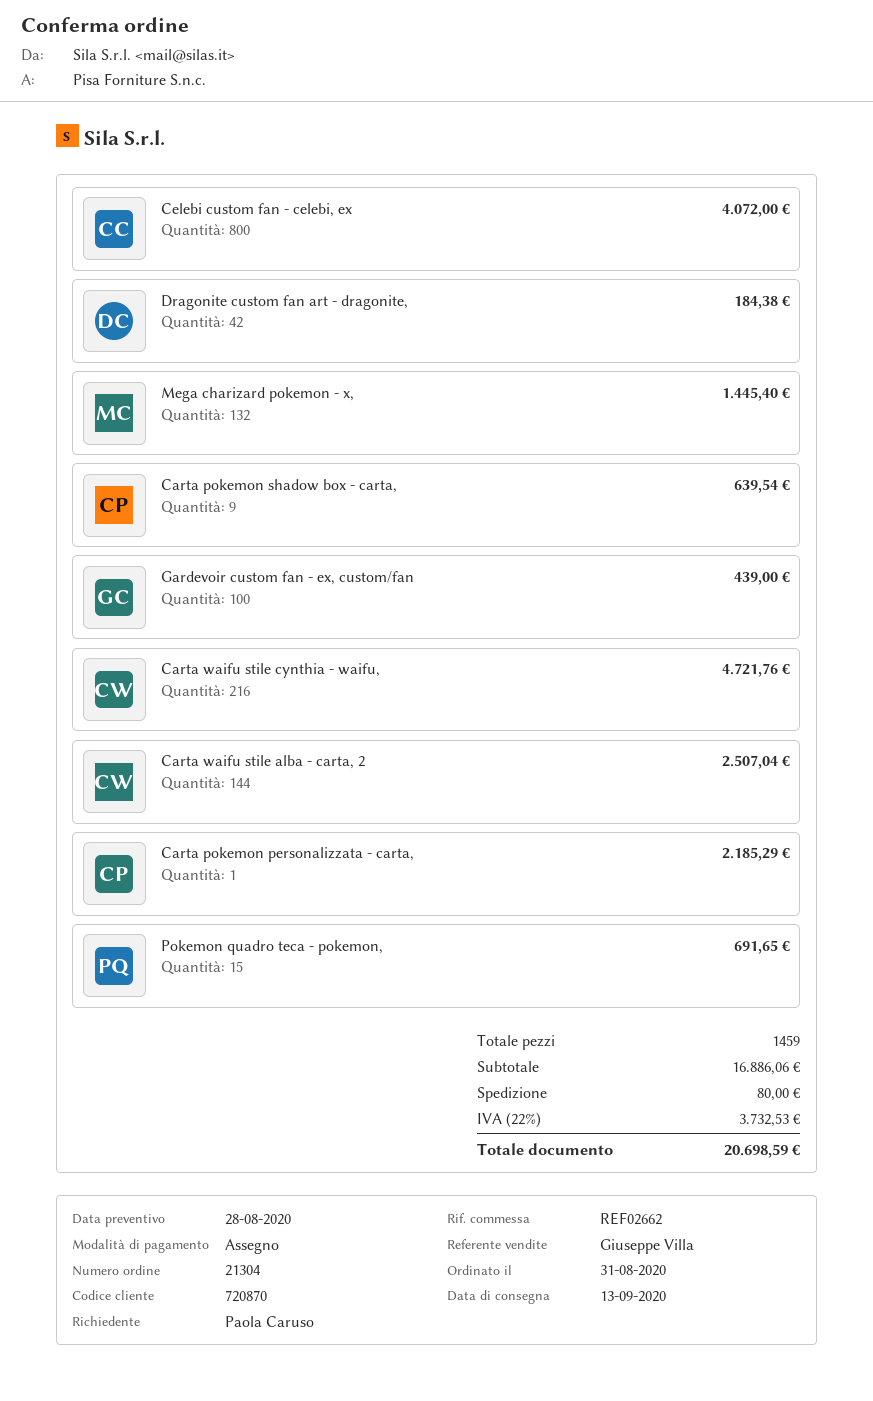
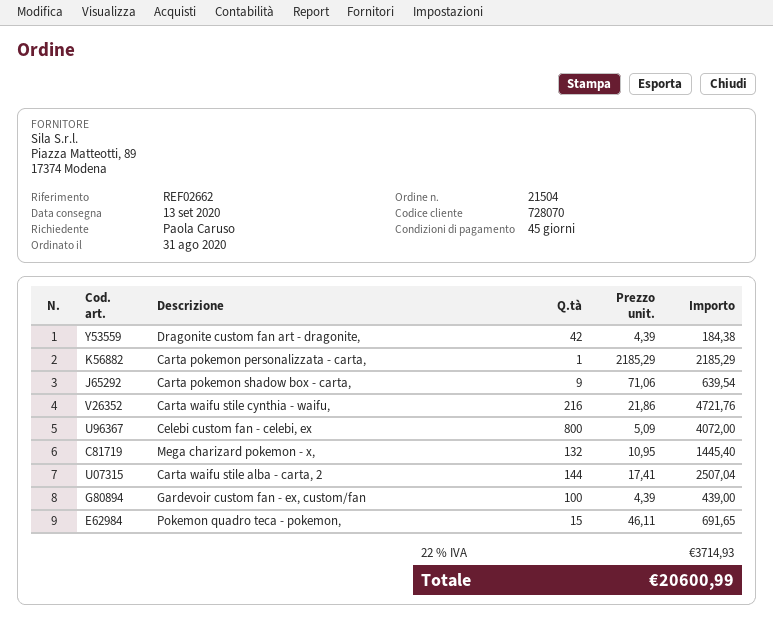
order number: 21304 -> 21504
customer number: 720870 -> 728070
shipping: 80.00 -> none
tax: 22% = 3732.53 -> 22% = 3714.93
total: 20698.59 -> 20600.99

